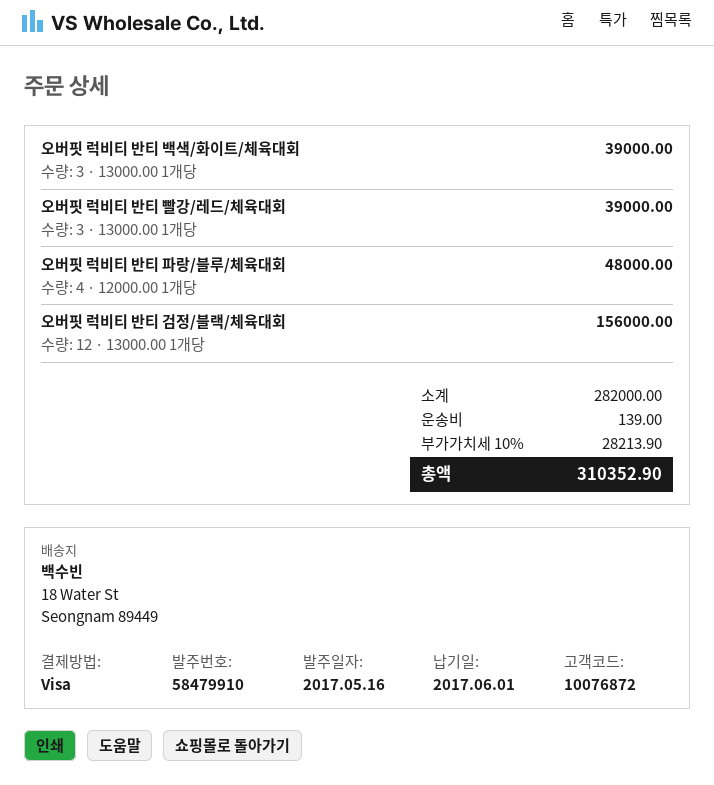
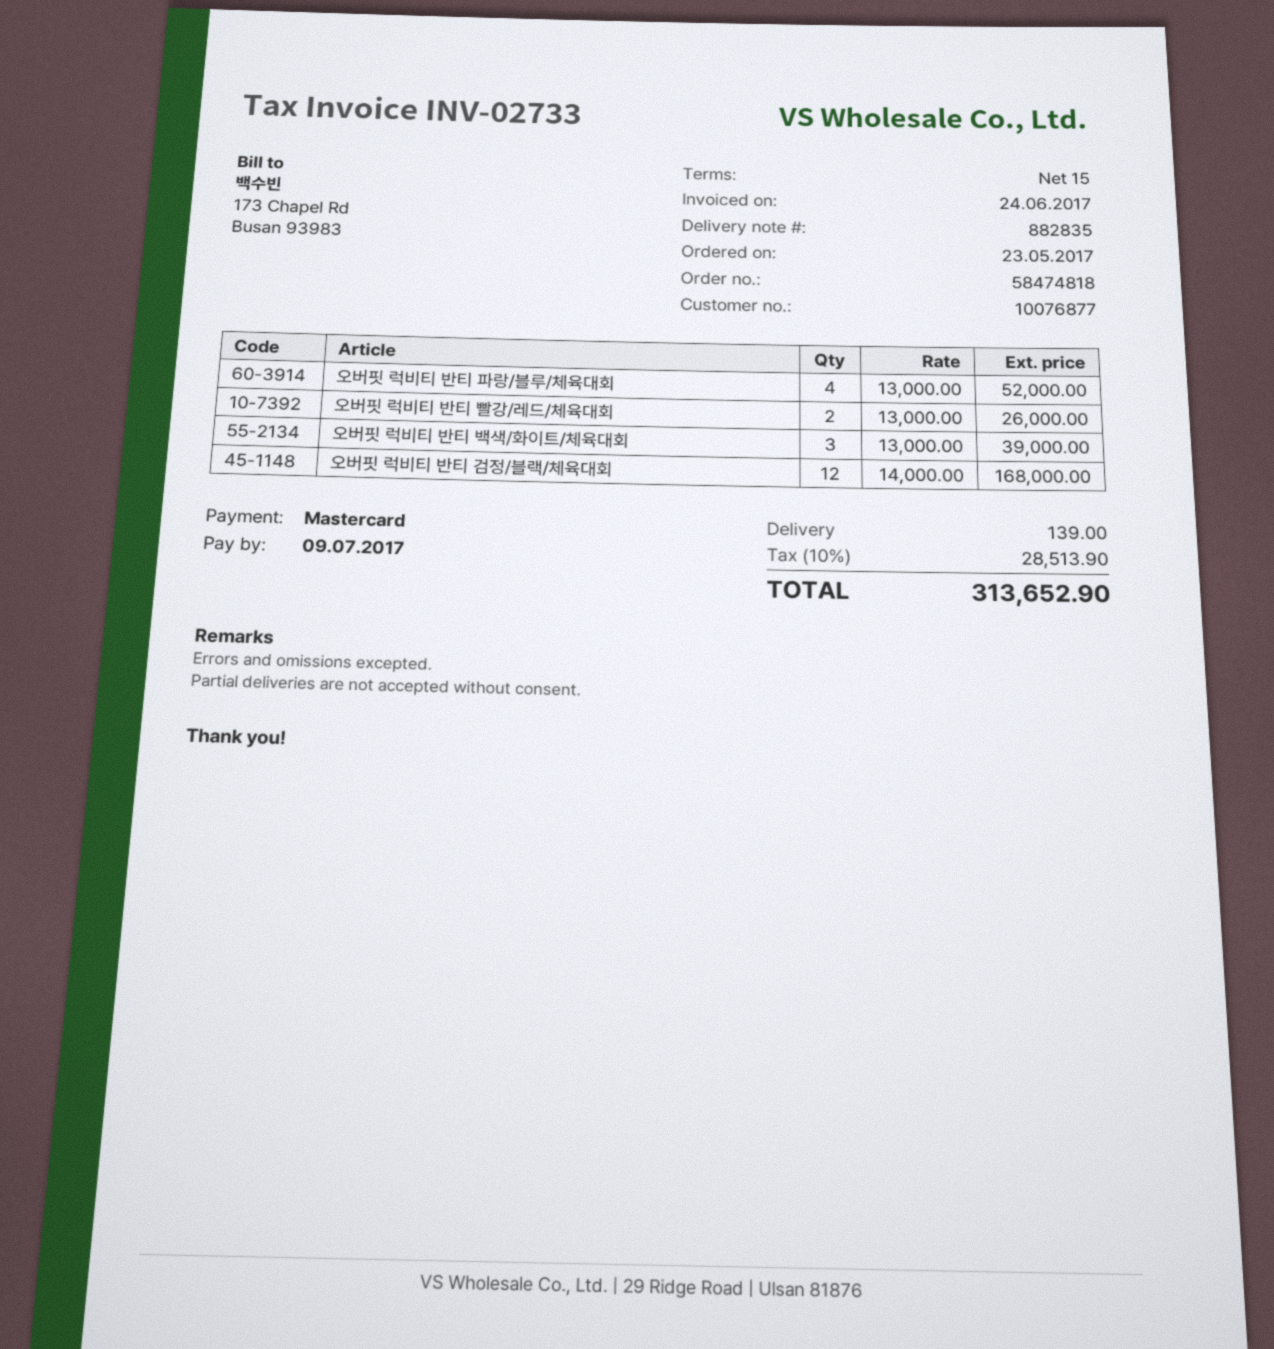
order number: 58479910 -> 58474818
order date: 2017-05-16 -> 2017-05-23
customer number: 10076872 -> 10076877
payment method: Visa -> Mastercard
오버핏 럭비티 반티 빨강/레드/체육대회: 3 x 13000.00 = 39000.00 -> 2 x 13000.00 = 26000.00
오버핏 럭비티 반티 파랑/블루/체육대회: 4 x 12000.00 = 48000.00 -> 4 x 13000.00 = 52000.00
오버핏 럭비티 반티 검정/블랙/체육대회: 12 x 13000.00 = 156000.00 -> 12 x 14000.00 = 168000.00
tax: 10% = 28213.90 -> 10% = 28513.90
total: 310352.90 -> 313652.90

